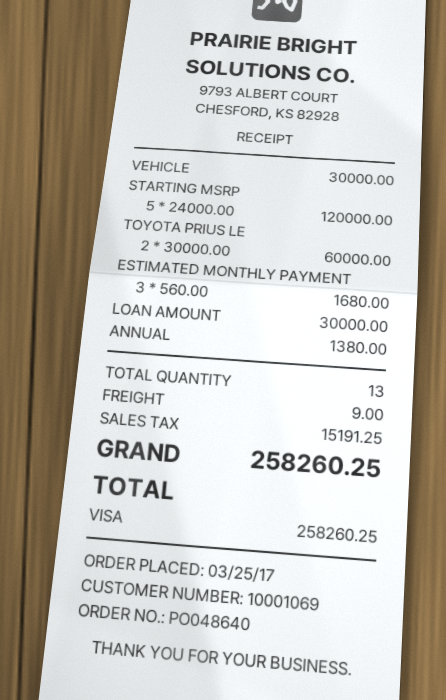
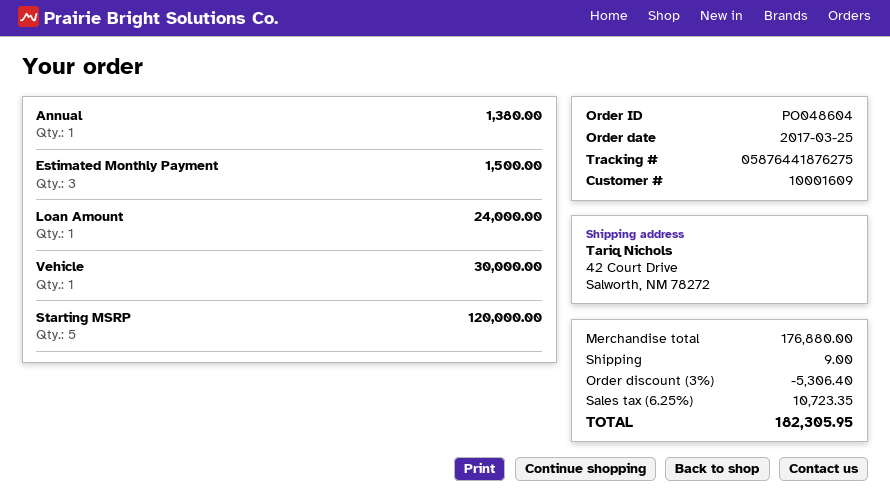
order number: PO048640 -> PO048604
customer number: 10001069 -> 10001609
TOYOTA PRIUS LE: 2 for 60000.00 -> none
ESTIMATED MONTHLY PAYMENT: 3 for 1680.00 -> 3 for 1500.00
LOAN AMOUNT: 1 for 30000.00 -> 1 for 24000.00
discount: none -> 3% = 5306.40
tax: 15191.25 -> 10723.35
total: 258260.25 -> 182305.95

